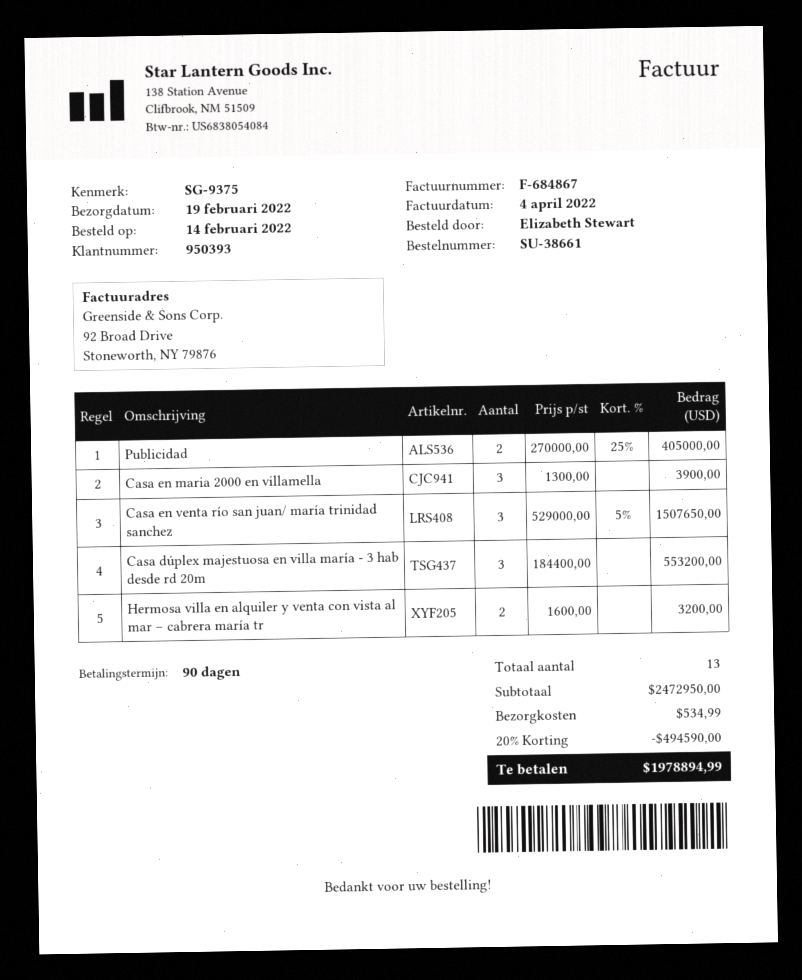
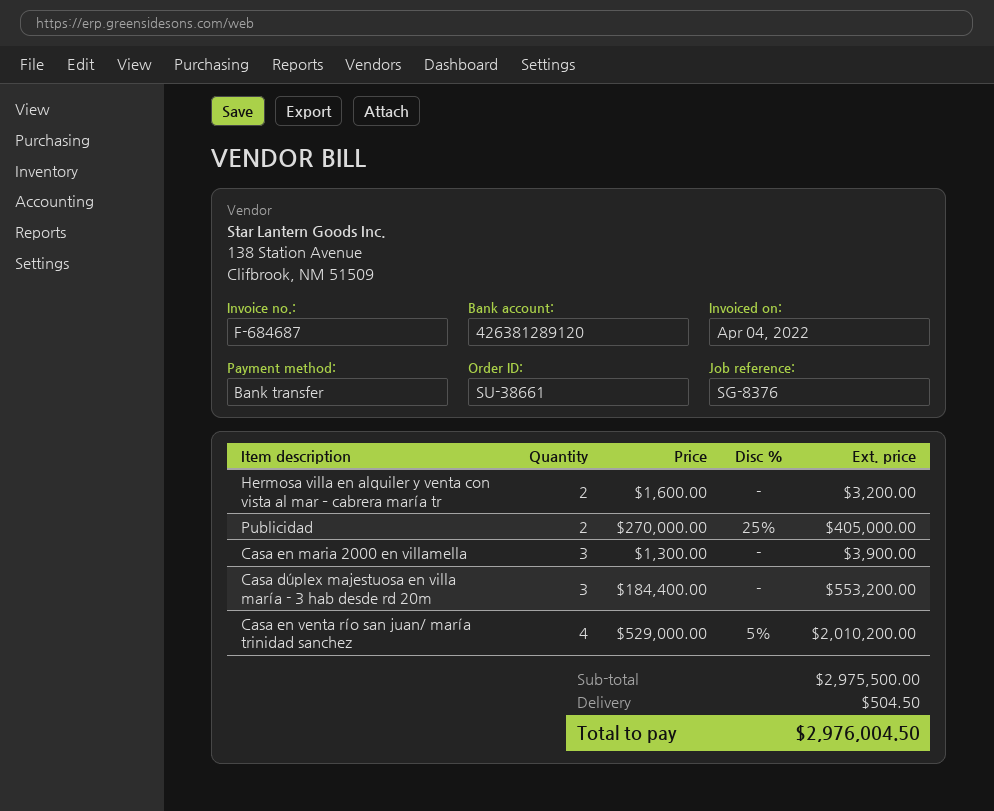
invoice number: F-684867 -> F-684687
reference: SG-9375 -> SG-8376
Casa en venta río san juan/ maría trinidad sanchez: 3 x 529000.00 - 5% = 1507650.00 -> 4 x 529000.00 - 5% = 2010200.00
subtotal: 2472950.00 -> 2975500.00
discount: 20% = 494590.00 -> none
shipping: 534.99 -> 504.50
total: 1978894.99 -> 2976004.50

